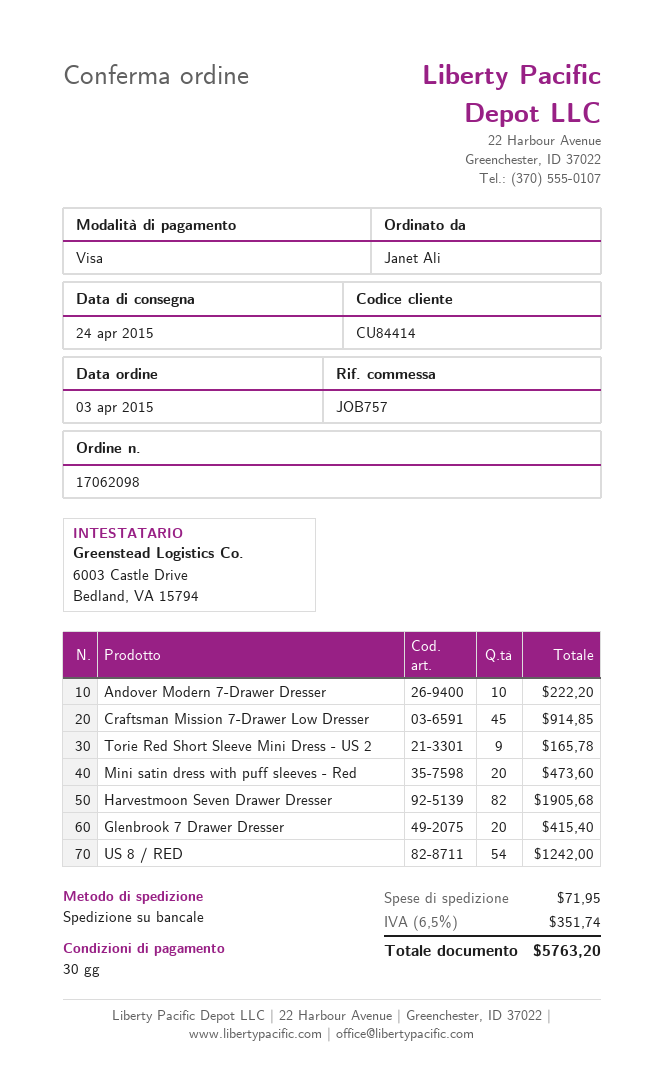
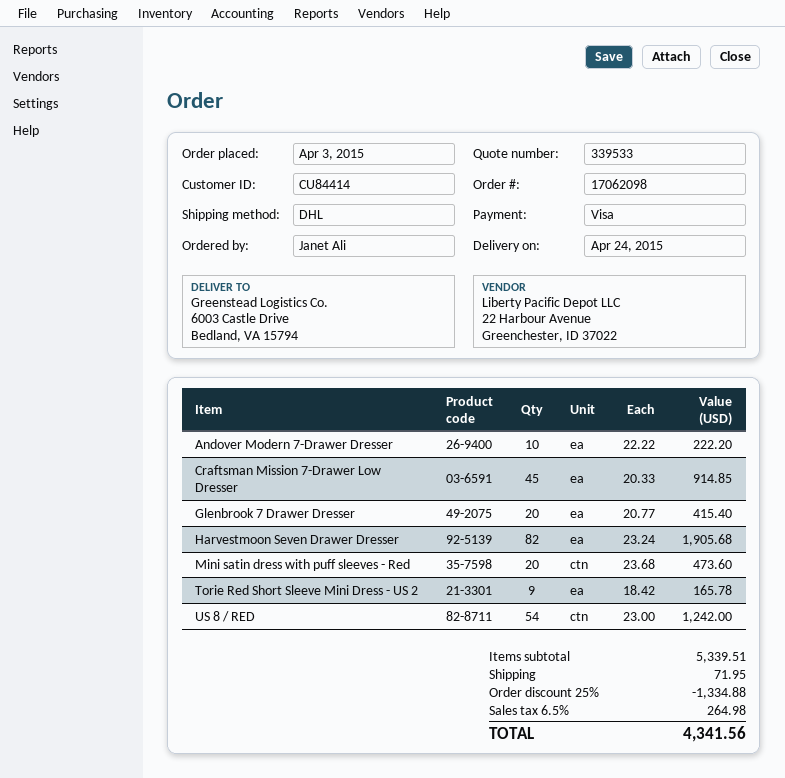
shipping method: pallet freight -> DHL
discount: none -> 25% = 1334.88
tax: 6.5% = 351.74 -> 6.5% = 264.98
total: 5763.20 -> 4341.56

